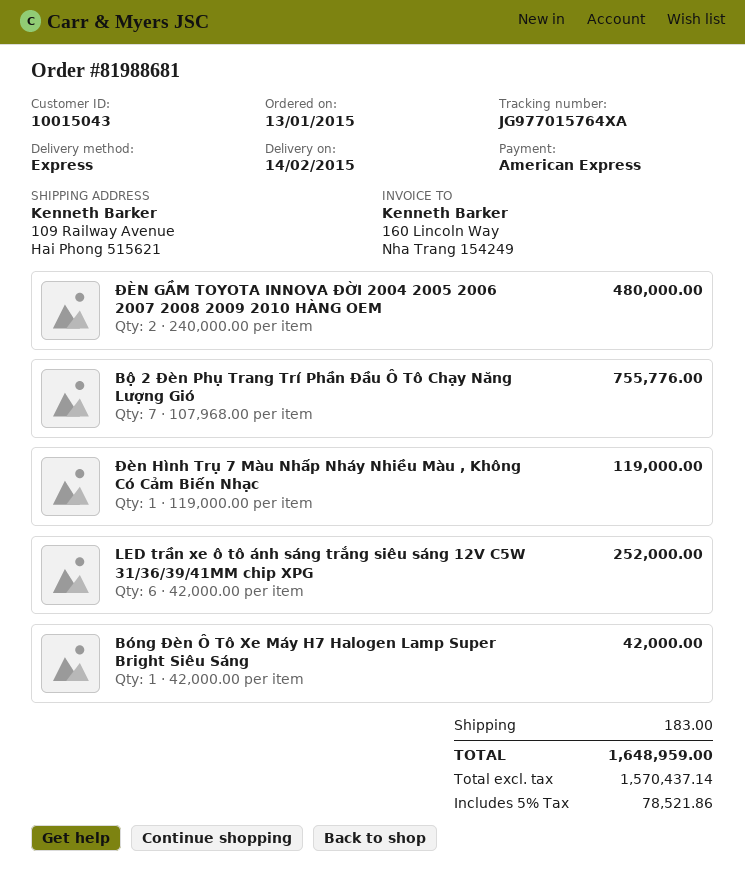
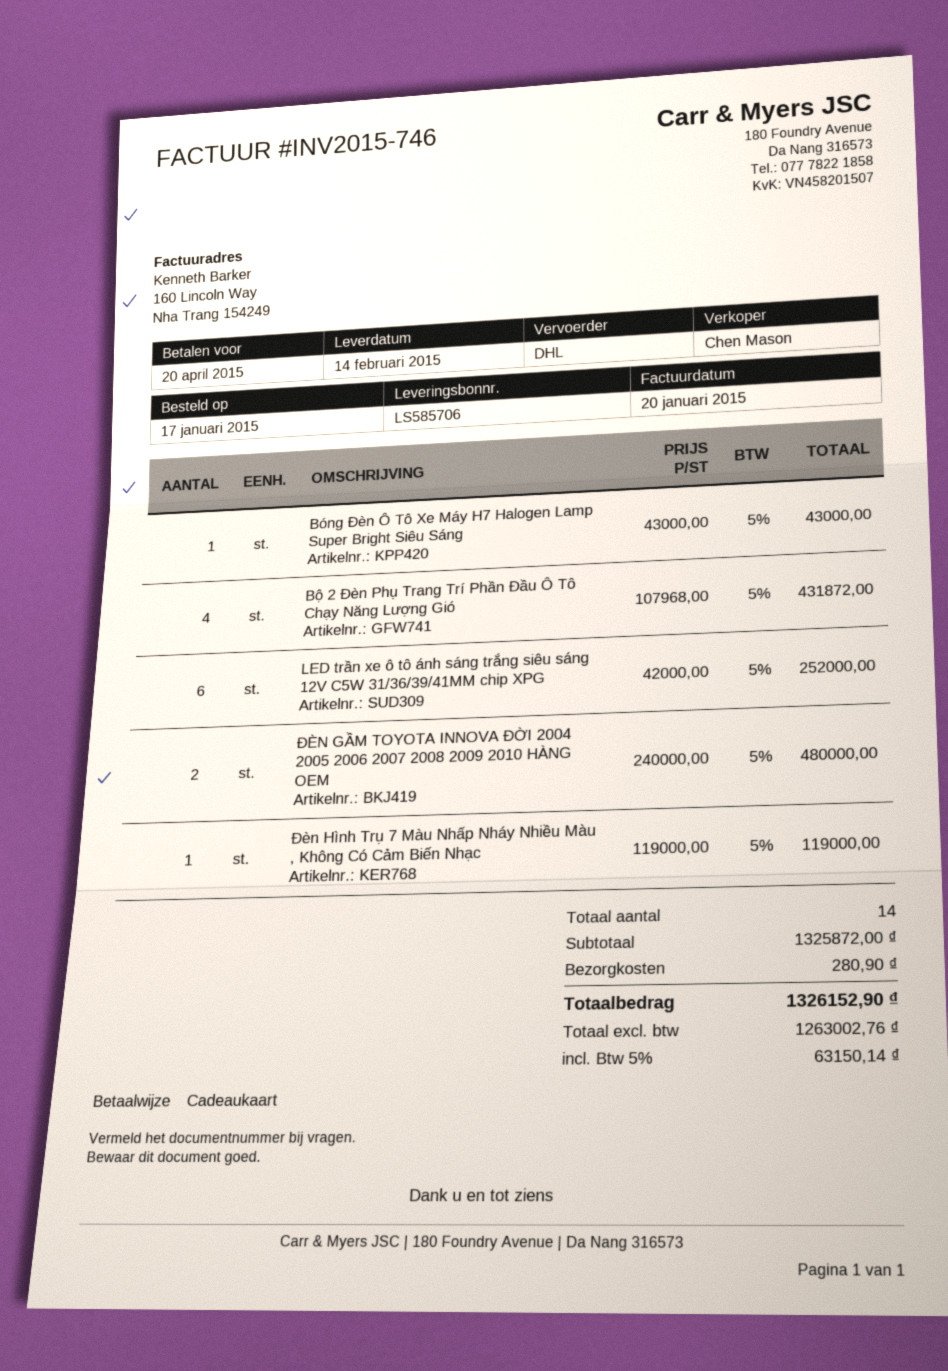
order date: 2015-01-13 -> 2015-01-17
payment method: American Express -> gift card
shipping method: express -> DHL
Bộ 2 Đèn Phụ Trang Trí Phần Đầu Ô Tô Chạy Năng Lượng Gió: 7 x 107968.00 = 755776.00 -> 4 x 107968.00 = 431872.00
Bóng Đèn Ô Tô Xe Máy H7 Halogen Lamp Super Bright Siêu Sáng: 1 x 42000.00 = 42000.00 -> 1 x 43000.00 = 43000.00
shipping: 183.00 -> 280.90
net: 1570437.14 -> 1263002.76
tax: 5% = 78521.86 -> 5% = 63150.14
total: 1648959.00 -> 1326152.90

